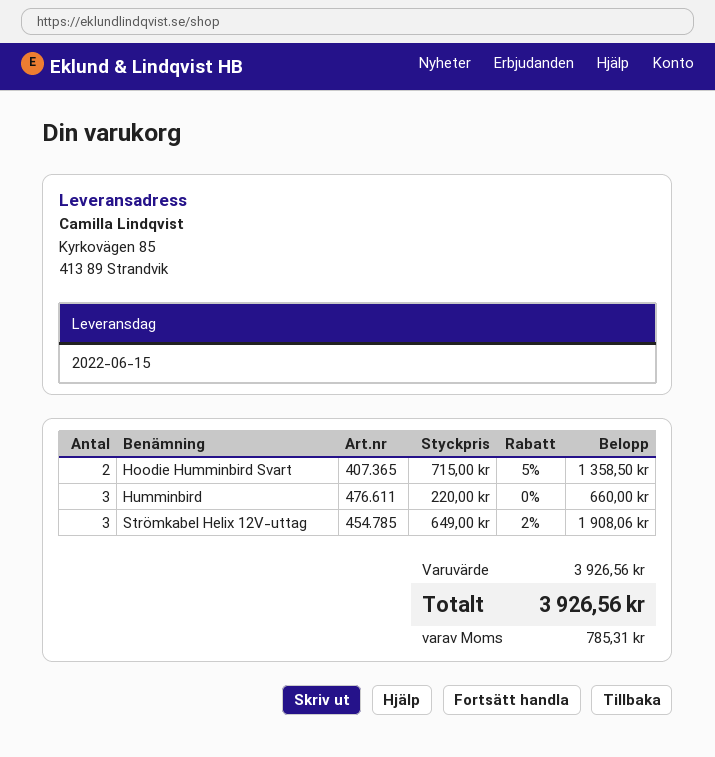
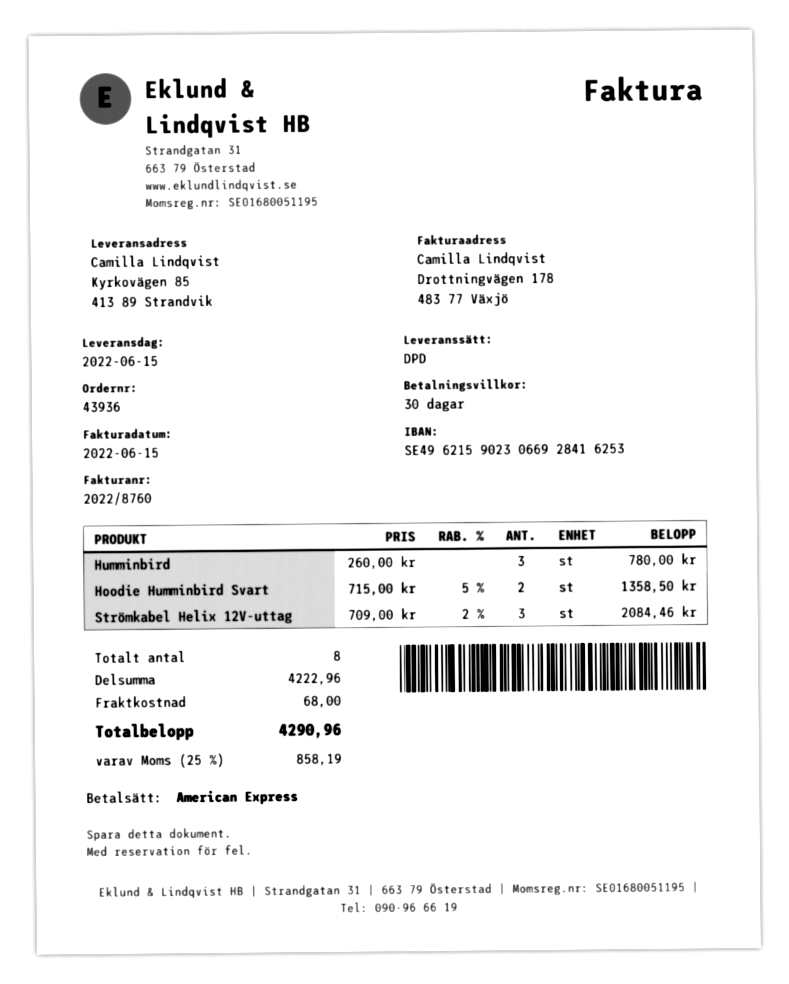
Humminbird: 3 x 220.00 = 660.00 -> 3 x 260.00 = 780.00
Strömkabel Helix 12V-uttag: 3 x 649.00 - 2% = 1908.06 -> 3 x 709.00 - 2% = 2084.46
subtotal: 3926.56 -> 4222.96
shipping: none -> 68.00
tax: 785.31 -> 858.19
total: 3926.56 -> 4290.96

